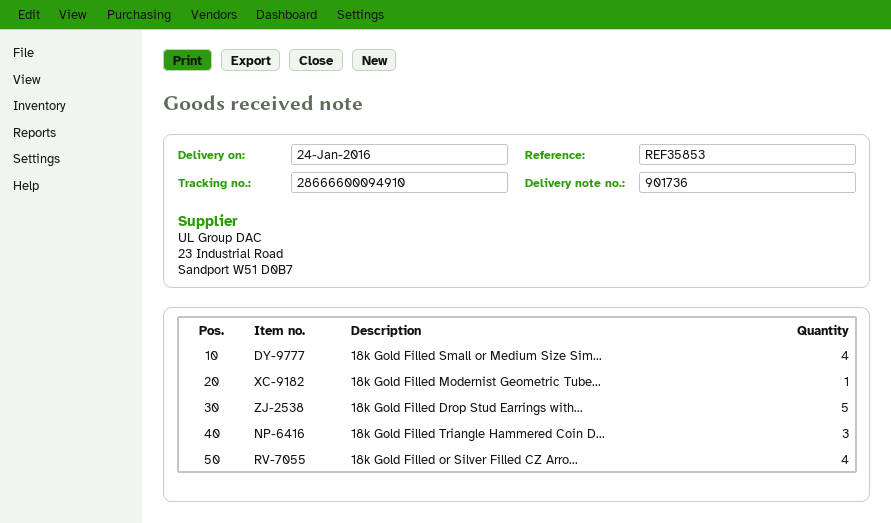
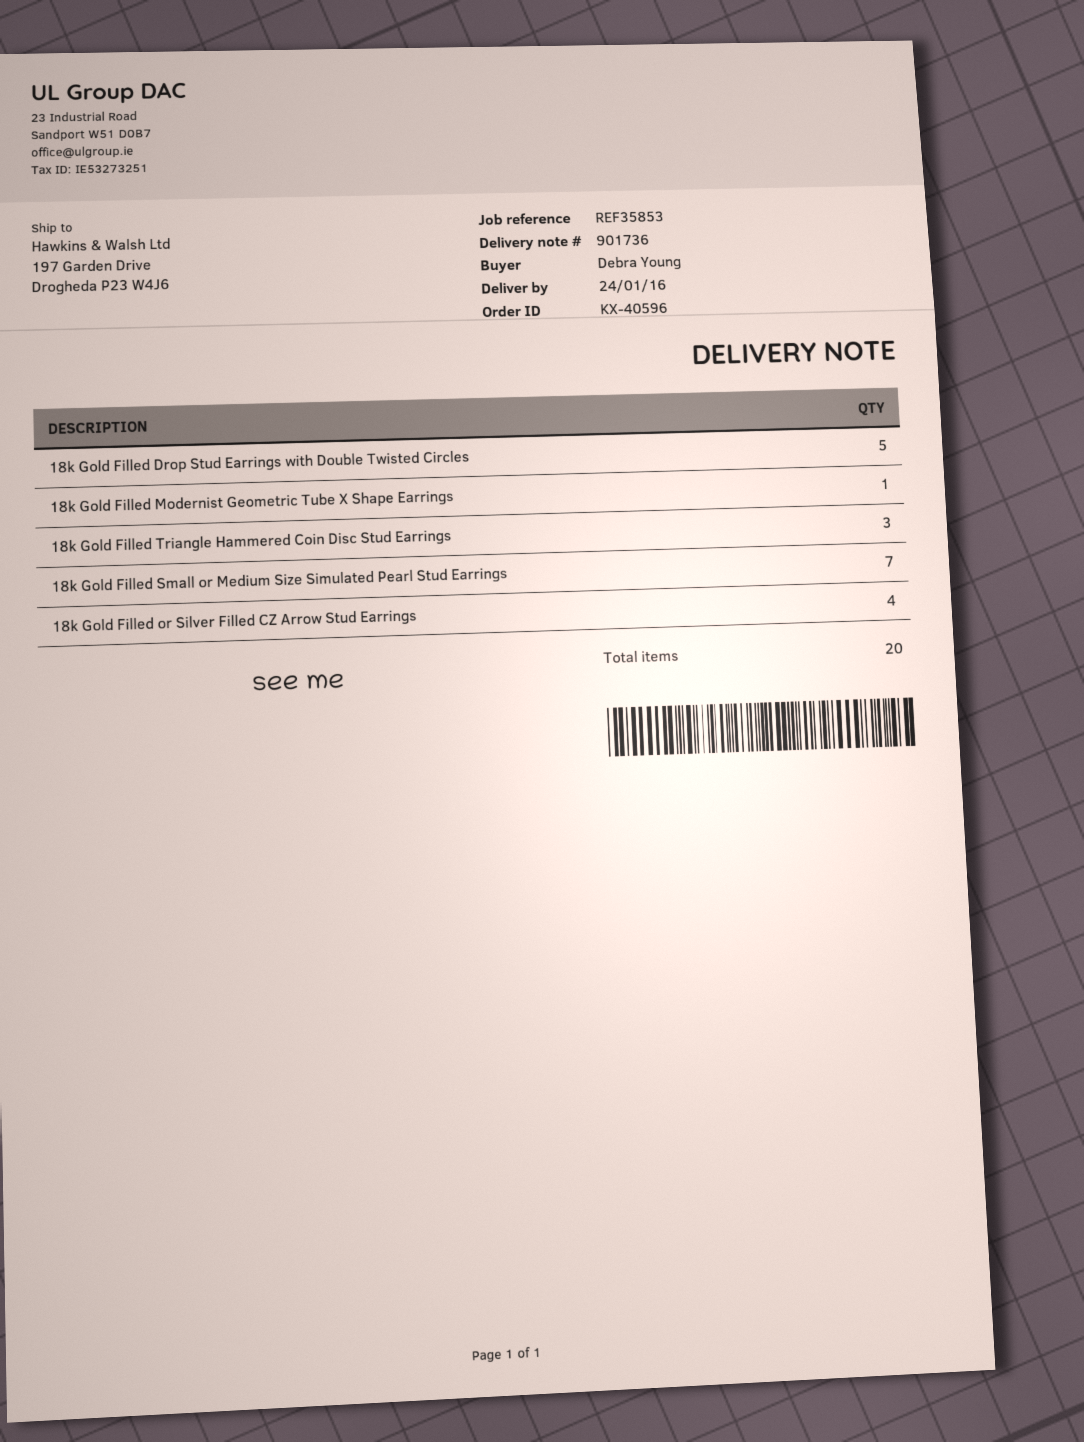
18k Gold Filled Small or Medium Size Sim...: 4 -> 7

